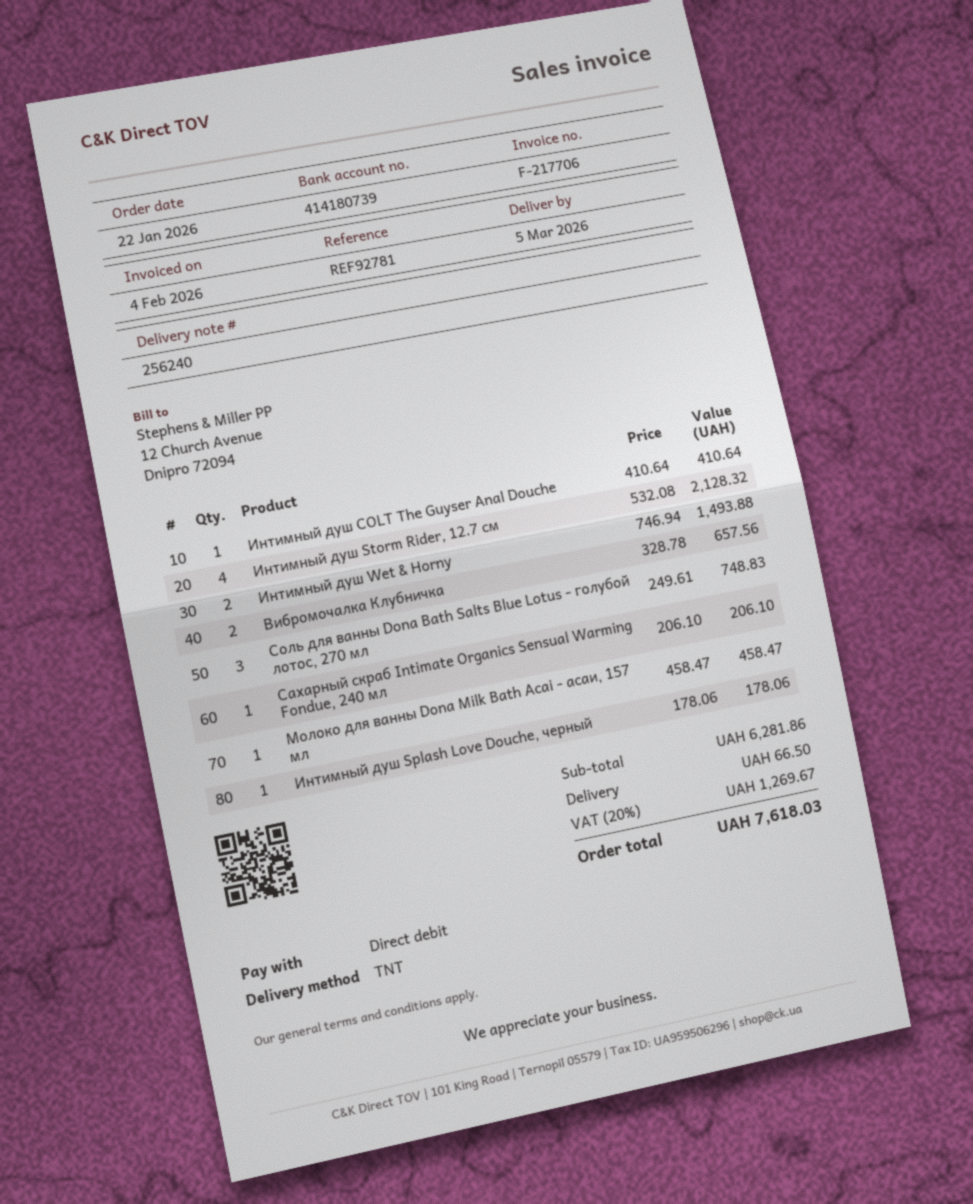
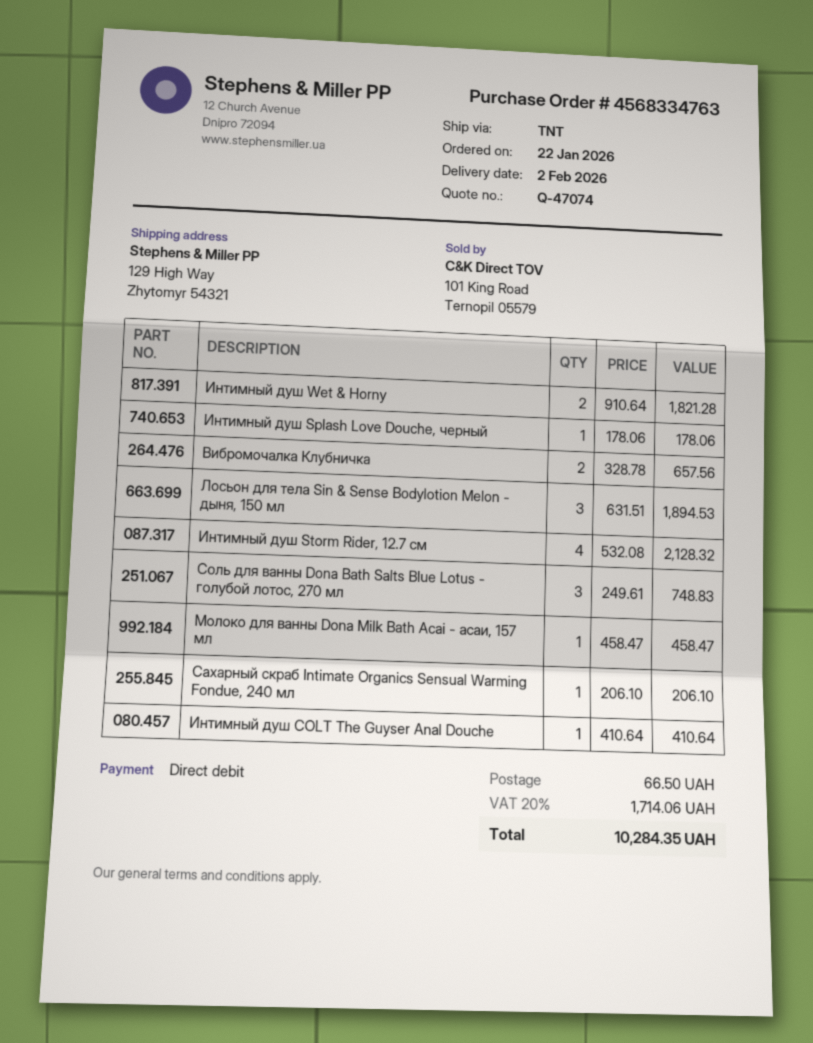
delivery date: 2026-03-05 -> 2026-02-02
Интимный душ Wet & Horny: 2 x 746.94 = 1493.88 -> 2 x 910.64 = 1821.28
Лосьон для тела Sin & Sense Bodylotion Melon - дыня, 150 мл: none -> 3 x 631.51 = 1894.53
tax: 20% = 1269.67 -> 20% = 1714.06
total: 7618.03 -> 10284.35

